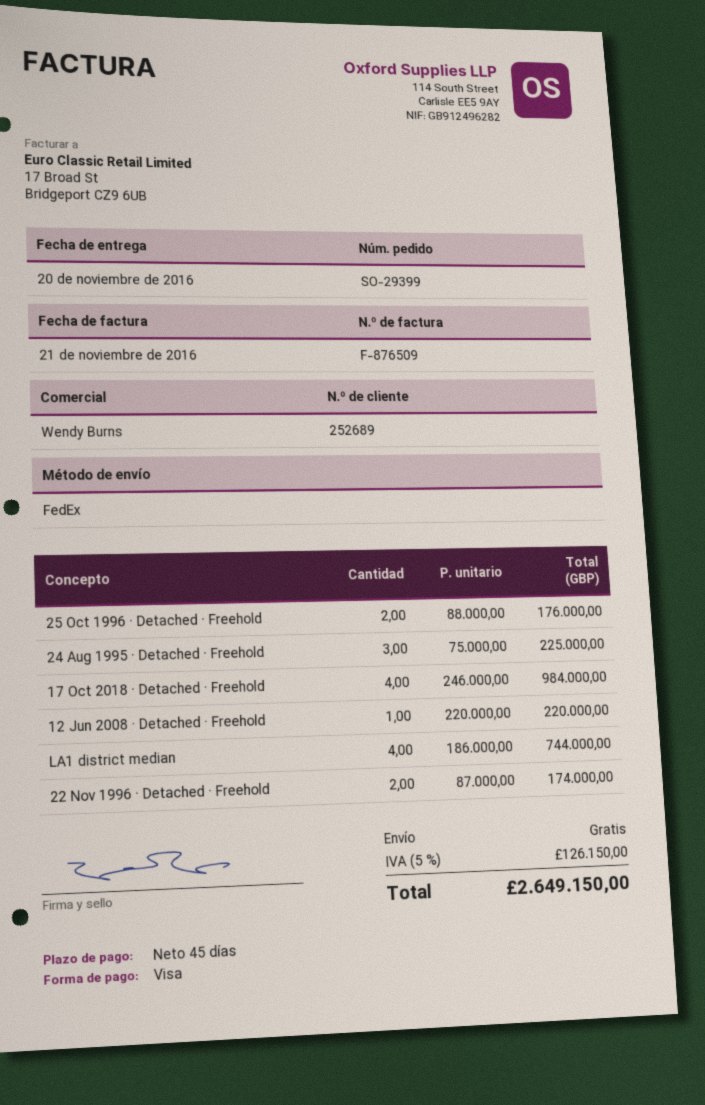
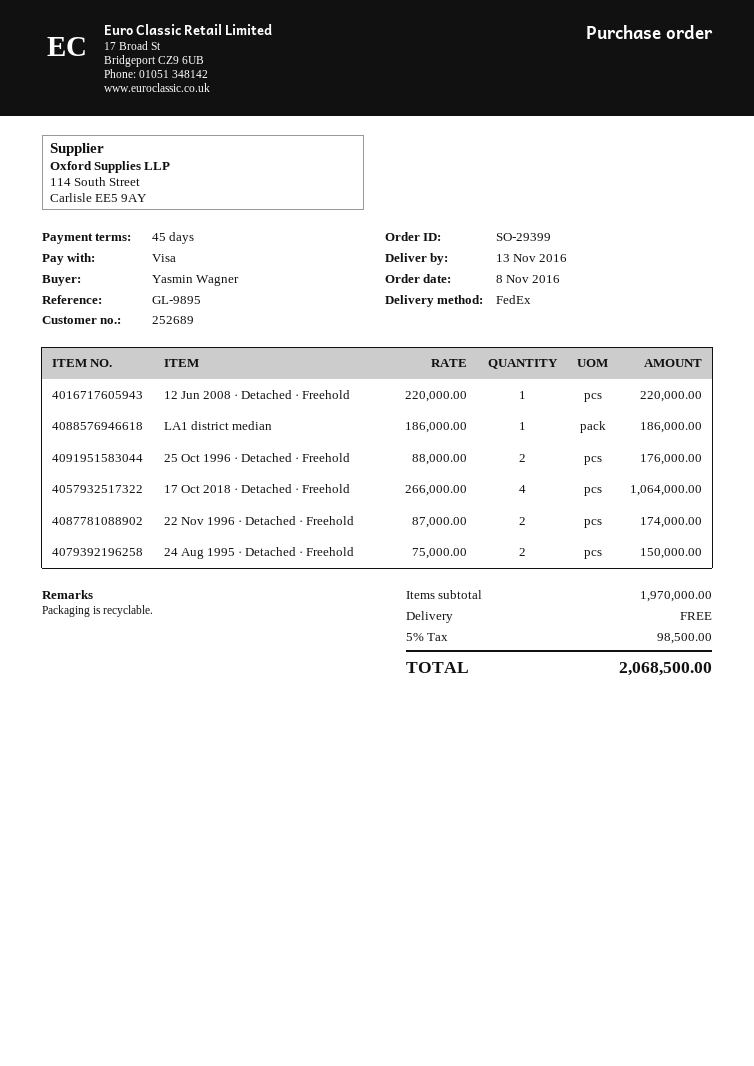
delivery date: 2016-11-20 -> 2016-11-13
24 Aug 1995 · Detached · Freehold: 3 x 75000.00 = 225000.00 -> 2 x 75000.00 = 150000.00
17 Oct 2018 · Detached · Freehold: 4 x 246000.00 = 984000.00 -> 4 x 266000.00 = 1064000.00
LA1 district median: 4 x 186000.00 = 744000.00 -> 1 x 186000.00 = 186000.00
tax: 5% = 126150.00 -> 5% = 98500.00
total: 2649150.00 -> 2068500.00

